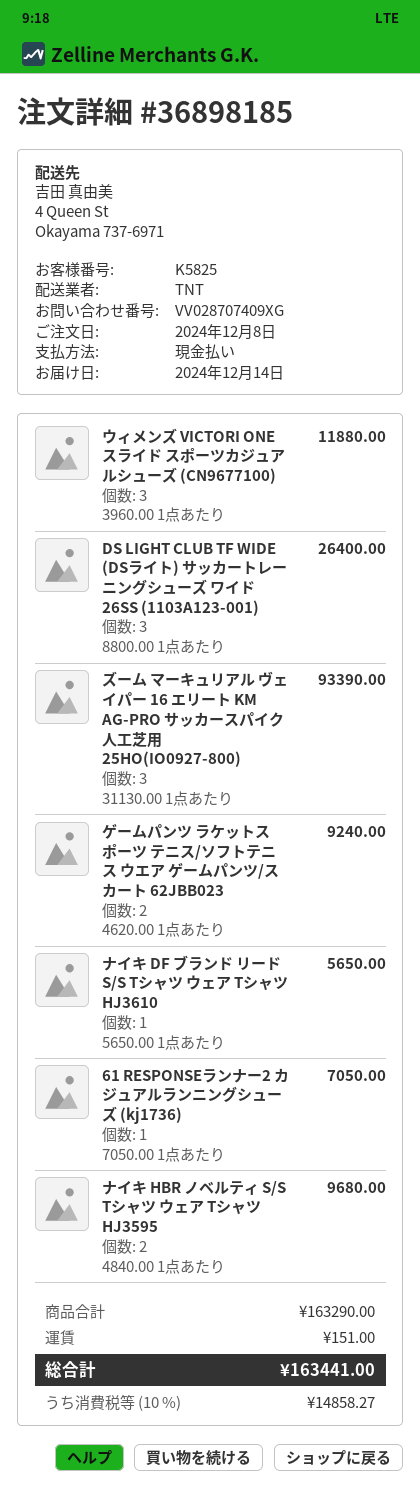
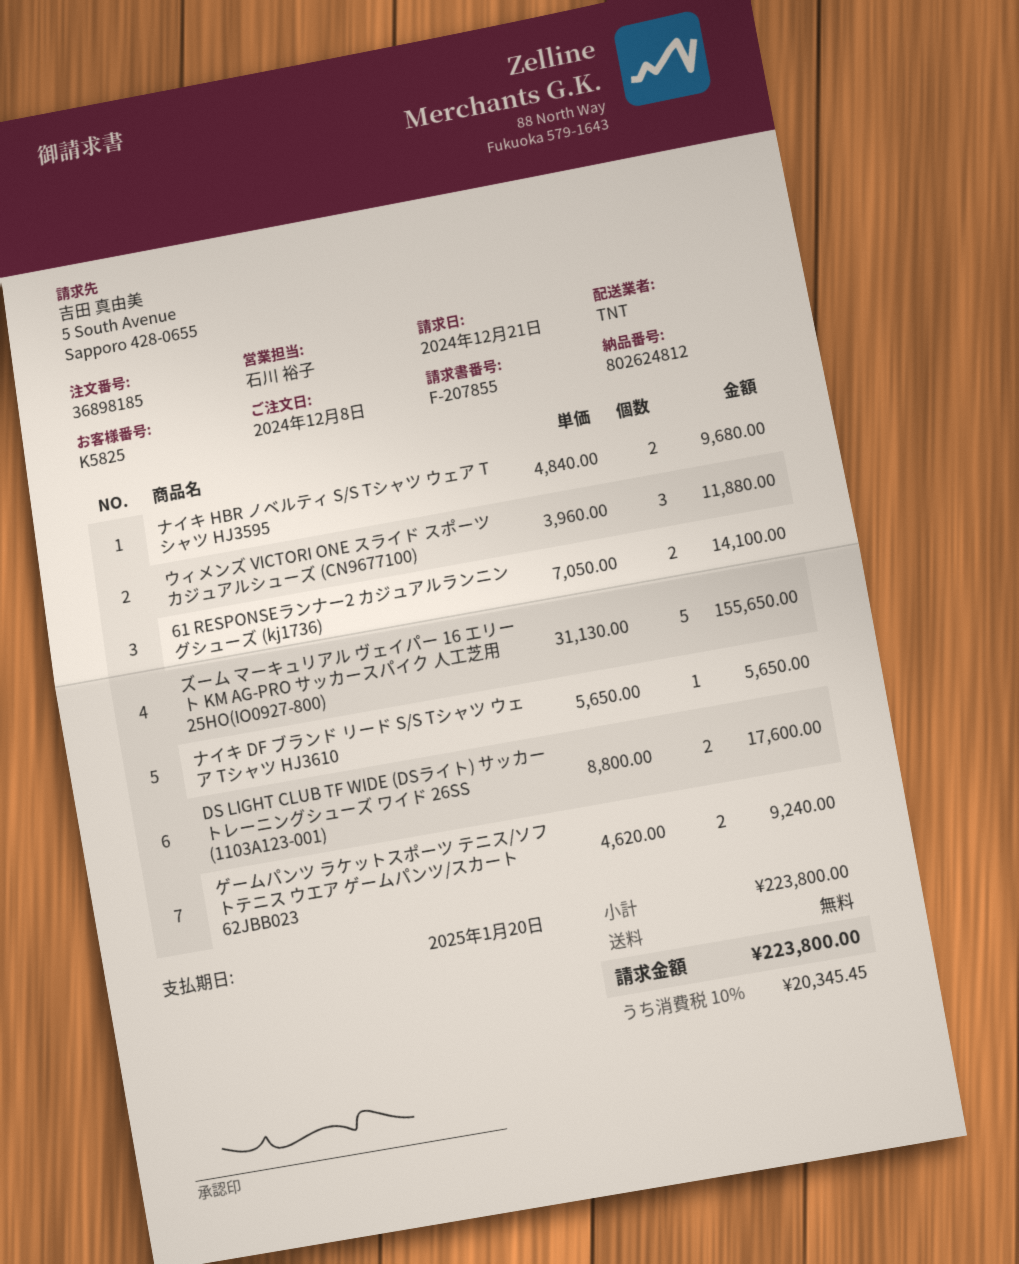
DS LIGHT CLUB TF WIDE (DSライト) サッカートレーニングシューズ ワイド 26SS (1103A123-001): 3 x 8800.00 = 26400.00 -> 2 x 8800.00 = 17600.00
ズーム マーキュリアル ヴェイパー 16 エリート KM AG-PRO サッカースパイク 人工芝用 25HO(IO0927-800): 3 x 31130.00 = 93390.00 -> 5 x 31130.00 = 155650.00
61 RESPONSEランナー2 カジュアルランニングシューズ (kj1736): 1 x 7050.00 = 7050.00 -> 2 x 7050.00 = 14100.00
subtotal: 163290.00 -> 223800.00
shipping: 151.00 -> 0.00
tax: 10% = 14858.27 -> 10% = 20345.45
total: 163441.00 -> 223800.00

